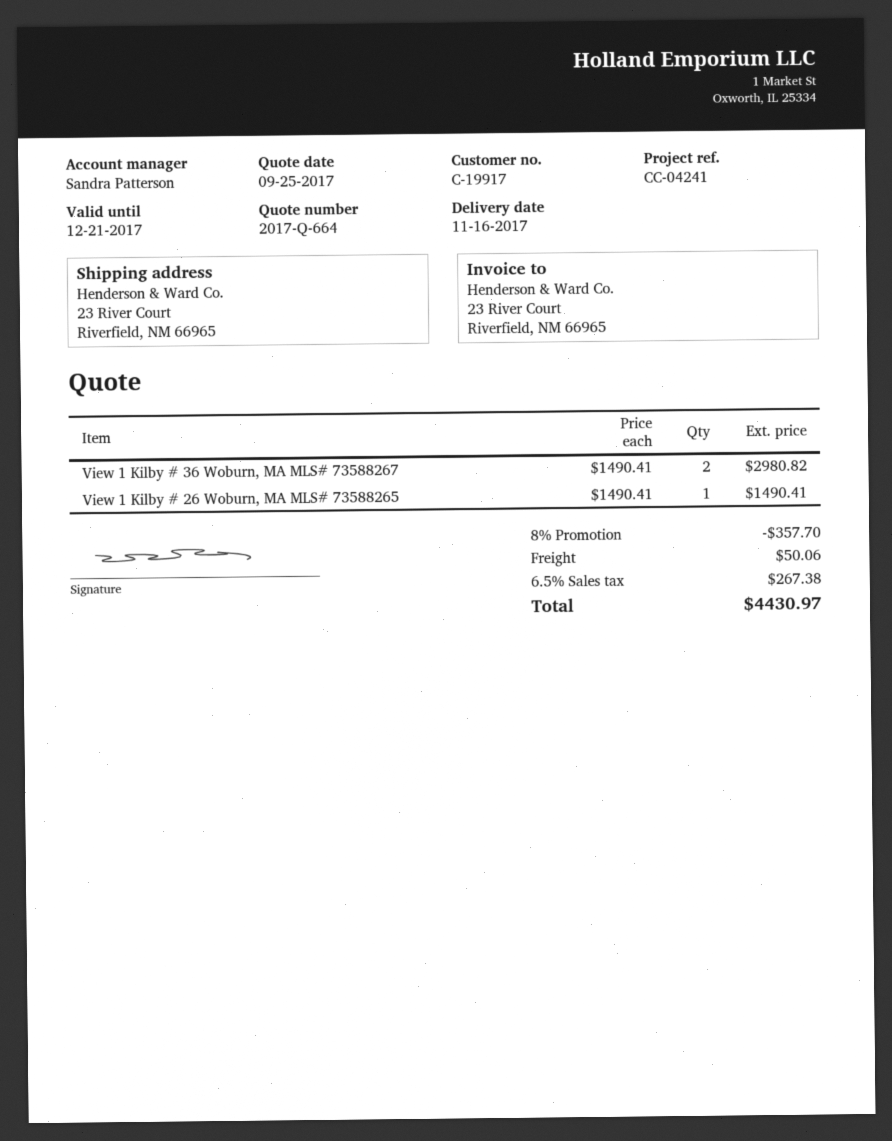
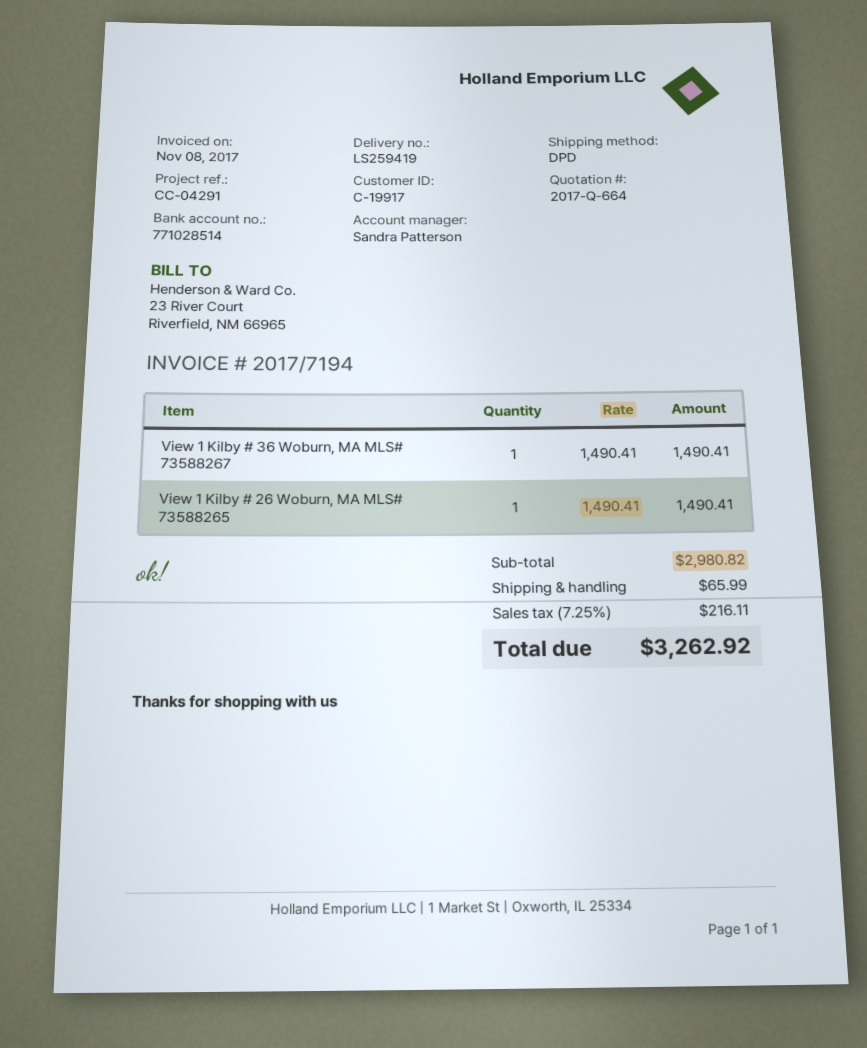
reference: CC-04241 -> CC-04291
View 1 Kilby # 36 Woburn, MA MLS# 73588267: 2 x 1490.41 = 2980.82 -> 1 x 1490.41 = 1490.41
discount: 8% = 357.70 -> none
shipping: 50.06 -> 65.99
tax: 6.5% = 267.38 -> 7.25% = 216.11
total: 4430.97 -> 3262.92

